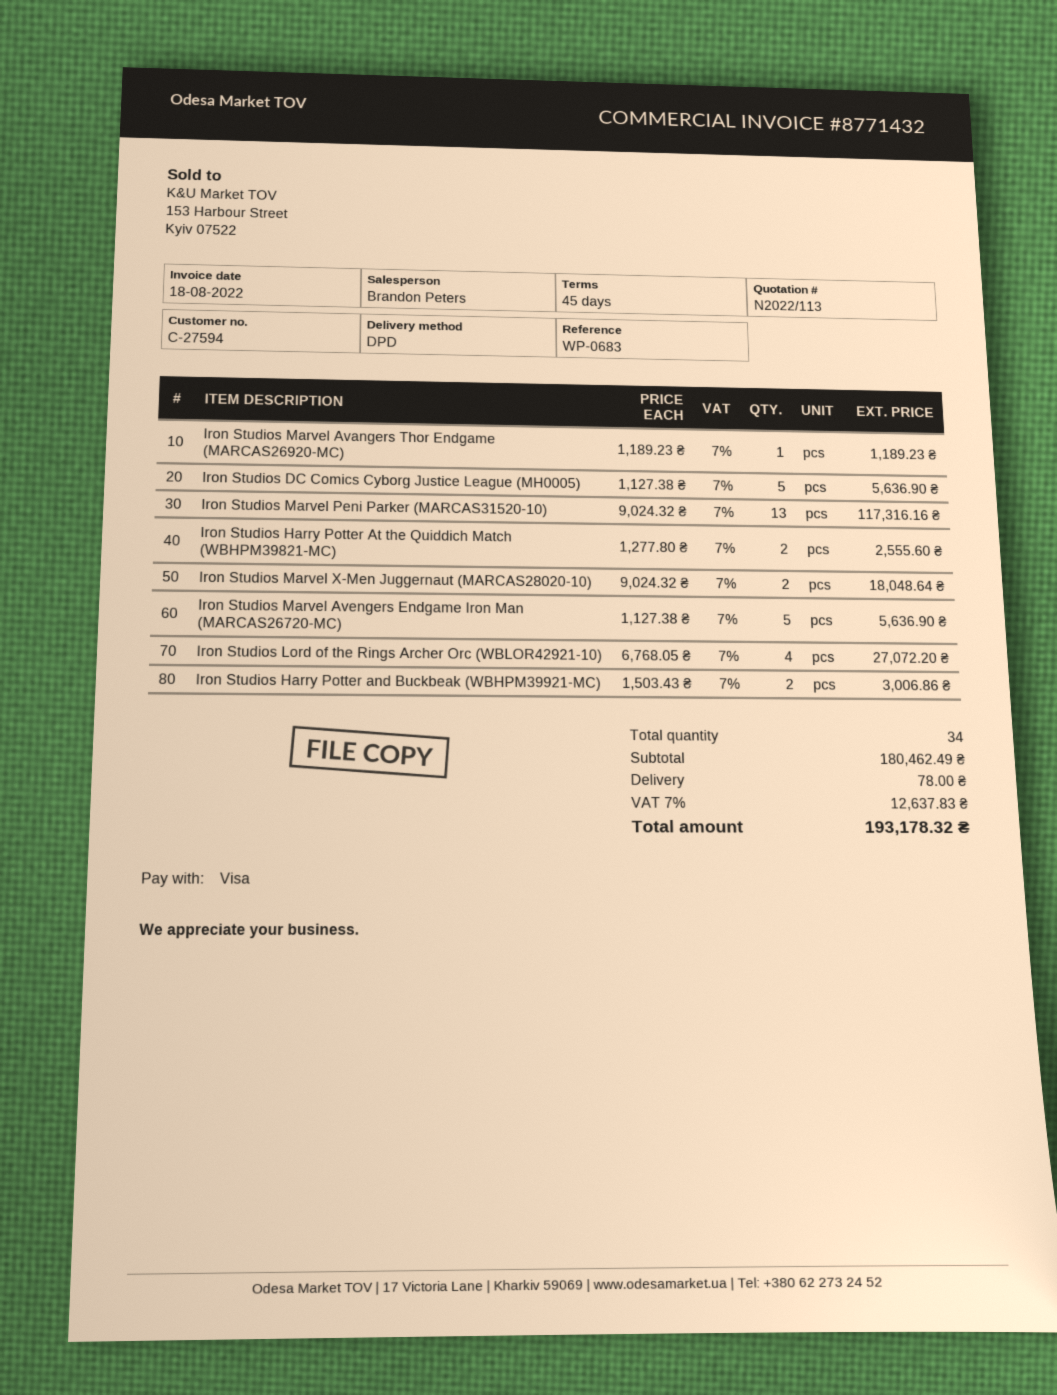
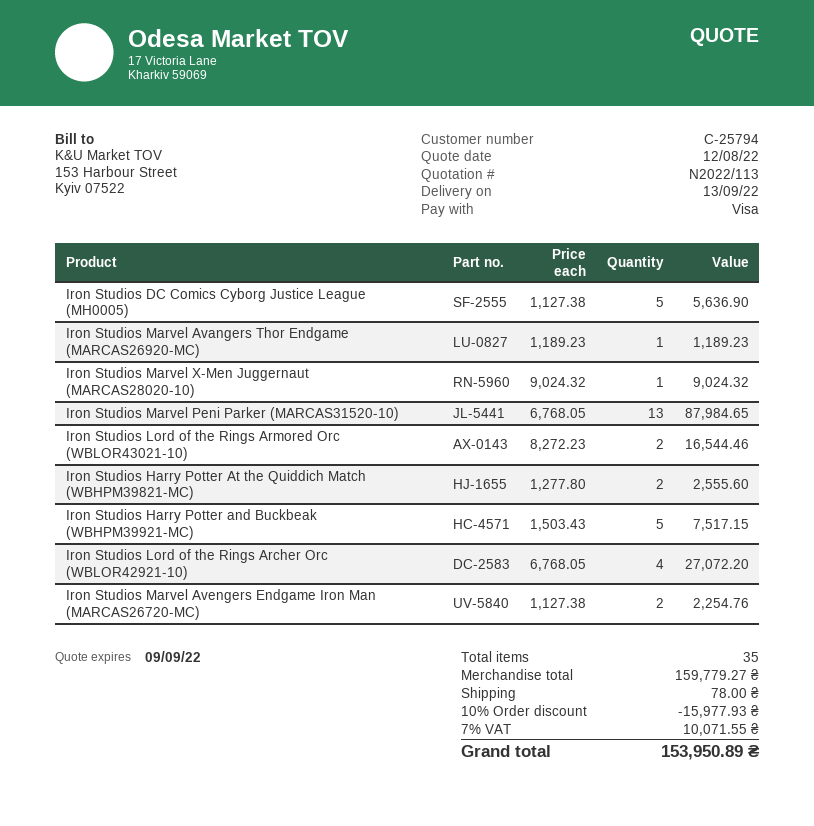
customer number: C-27594 -> C-25794
Iron Studios Marvel Peni Parker (MARCAS31520-10): 13 x 9024.32 = 117316.16 -> 13 x 6768.05 = 87984.65
Iron Studios Marvel X-Men Juggernaut (MARCAS28020-10): 2 x 9024.32 = 18048.64 -> 1 x 9024.32 = 9024.32
Iron Studios Marvel Avengers Endgame Iron Man (MARCAS26720-MC): 5 x 1127.38 = 5636.90 -> 2 x 1127.38 = 2254.76
Iron Studios Harry Potter and Buckbeak (WBHPM39921-MC): 2 x 1503.43 = 3006.86 -> 5 x 1503.43 = 7517.15
Iron Studios Lord of the Rings Armored Orc (WBLOR43021-10): none -> 2 x 8272.23 = 16544.46
total quantity: 34 -> 35
subtotal: 180462.49 -> 159779.27
discount: none -> 10% = 15977.93
tax: 7% = 12637.83 -> 7% = 10071.55
total: 193178.32 -> 153950.89

